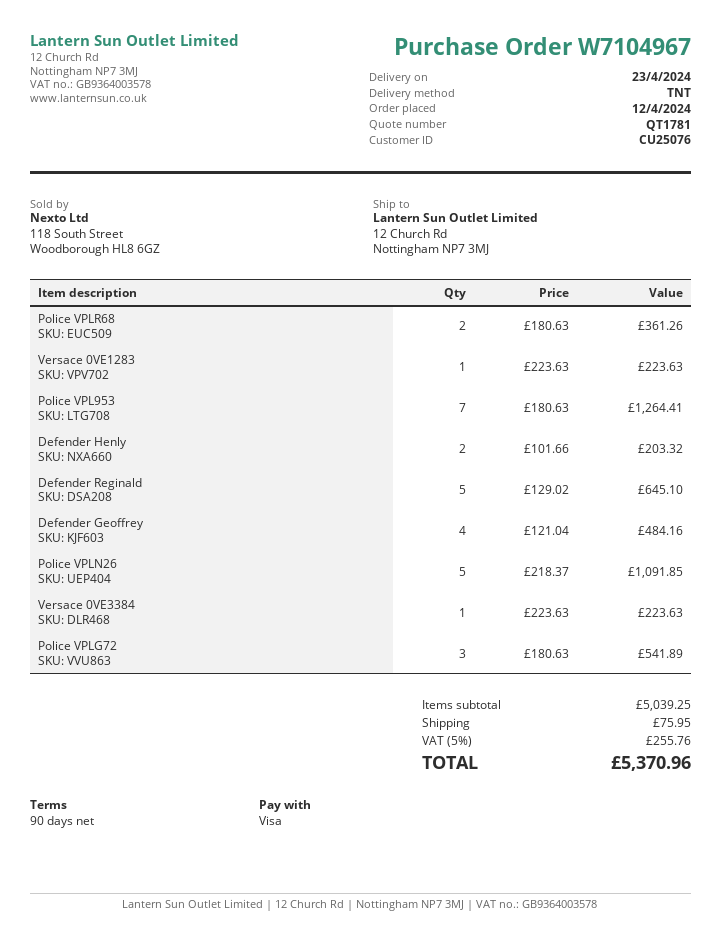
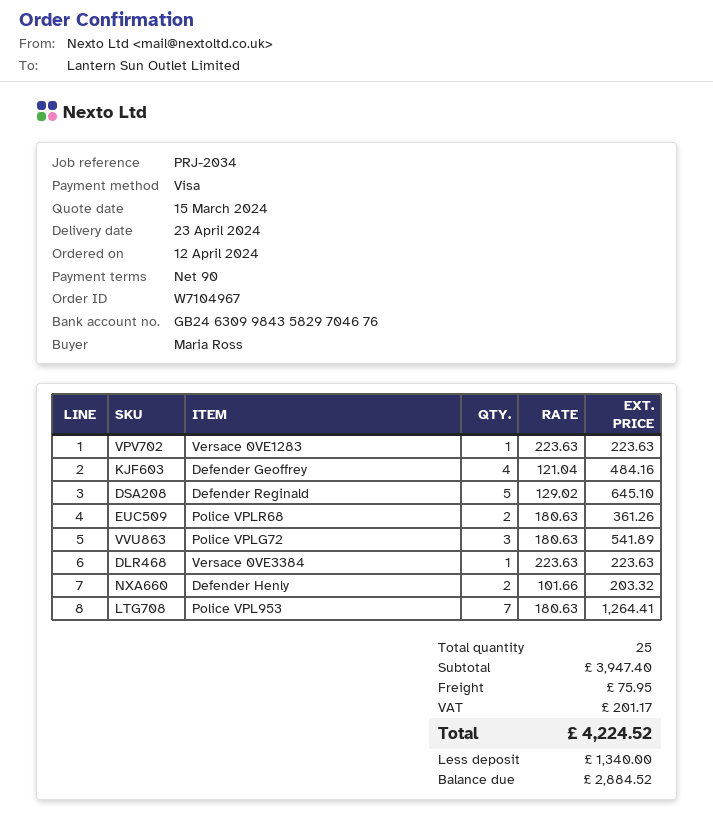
Police VPLN26: 5 x 218.37 = 1091.85 -> none
subtotal: 5039.25 -> 3947.40
tax: 255.76 -> 201.17
total: 5370.96 -> 4224.52

